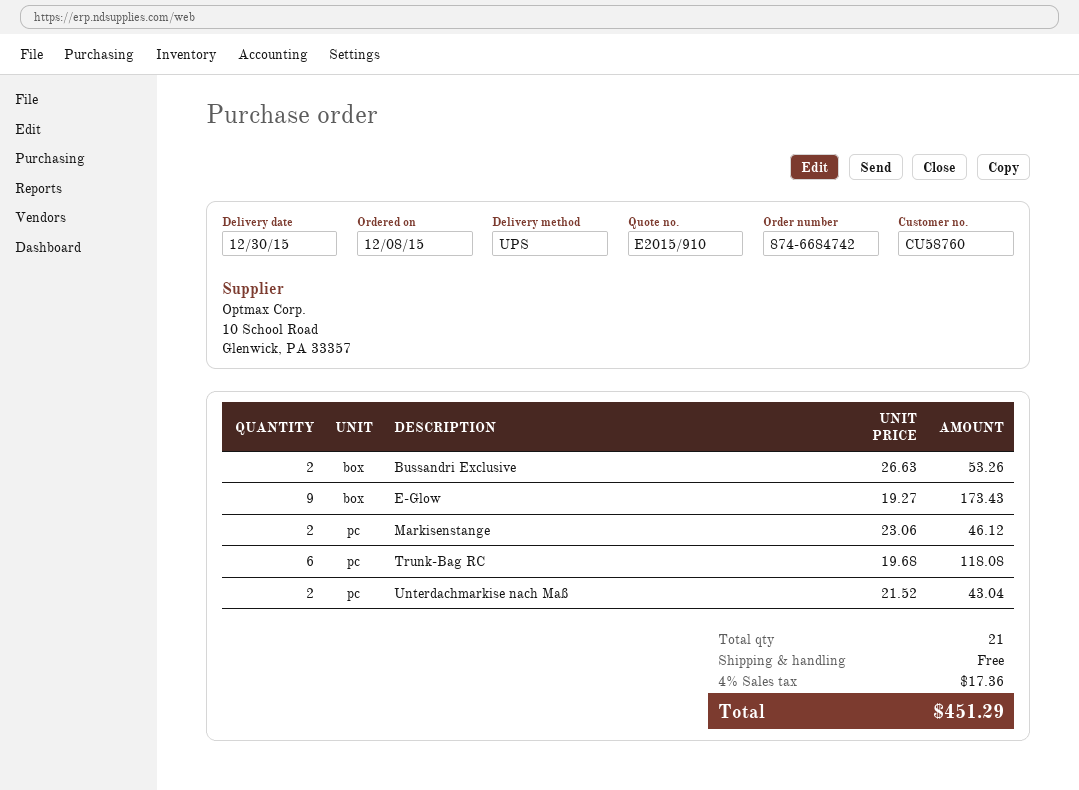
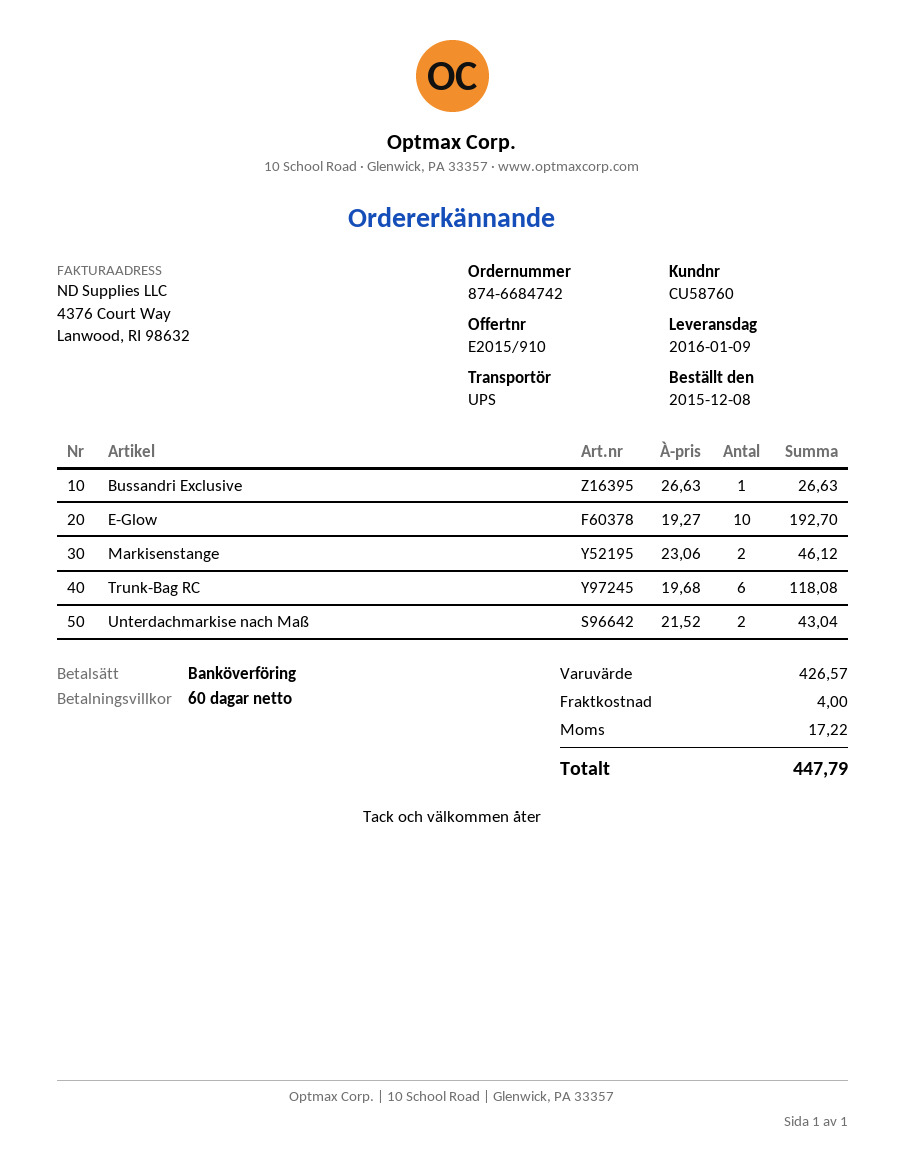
delivery date: 2015-12-30 -> 2016-01-09
Bussandri Exclusive: 2 x 26.63 = 53.26 -> 1 x 26.63 = 26.63
E-Glow: 9 x 19.27 = 173.43 -> 10 x 19.27 = 192.70
shipping: 0.00 -> 4.00
tax: 17.36 -> 17.22
total: 451.29 -> 447.79

